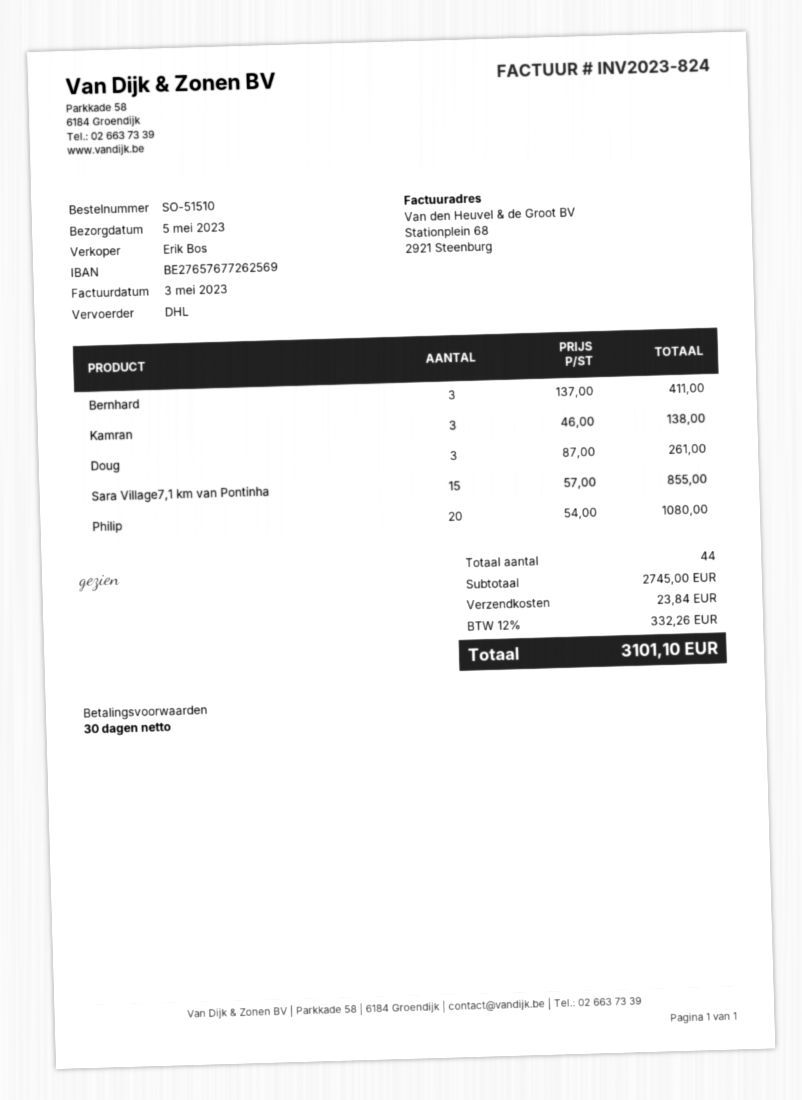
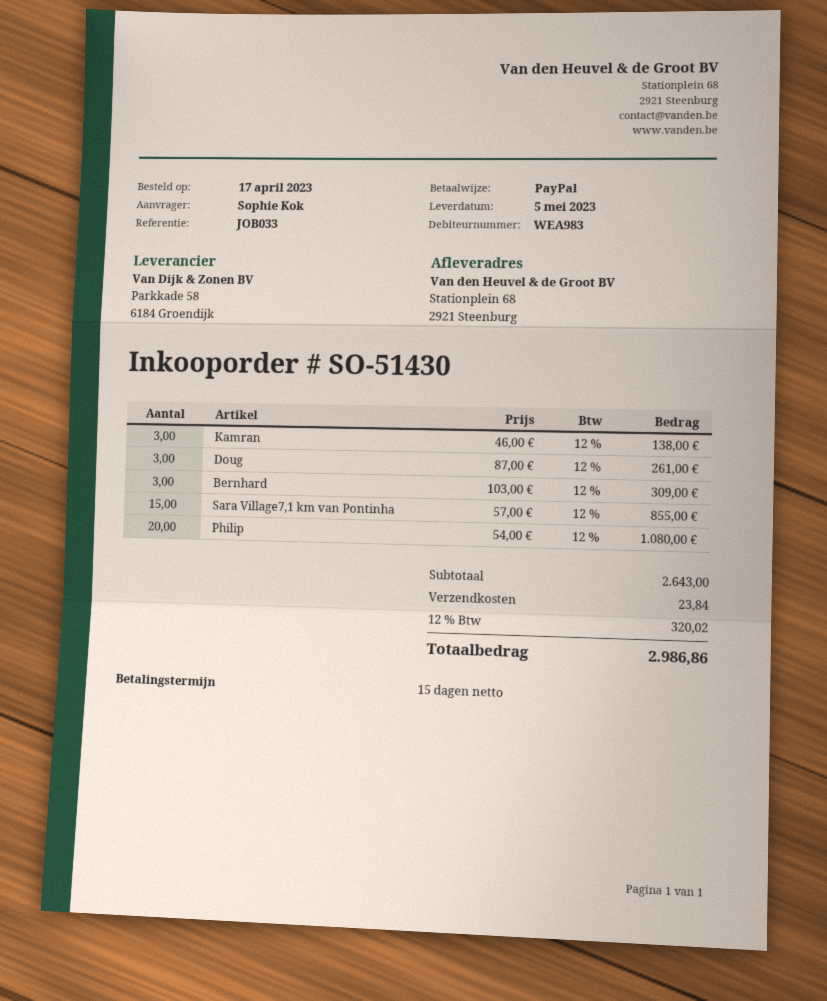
order number: SO-51510 -> SO-51430
payment terms: 30 days -> 15 days
Bernhard: 3 x 137.00 = 411.00 -> 3 x 103.00 = 309.00
subtotal: 2745.00 -> 2643.00
tax: 12% = 332.26 -> 12% = 320.02
total: 3101.10 -> 2986.86

